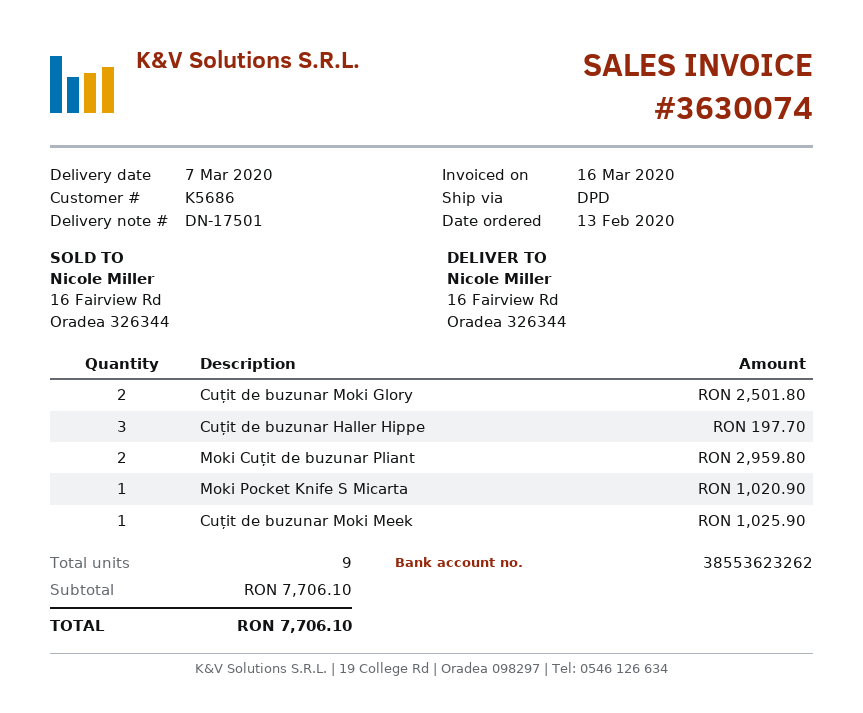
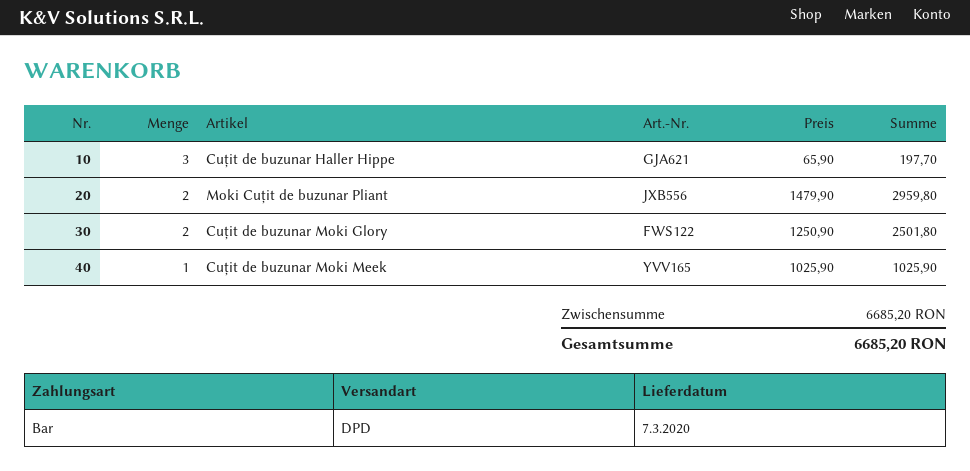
Moki Pocket Knife S Micarta: 1 for 1020.90 -> none
subtotal: 7706.10 -> 6685.20
total: 7706.10 -> 6685.20

